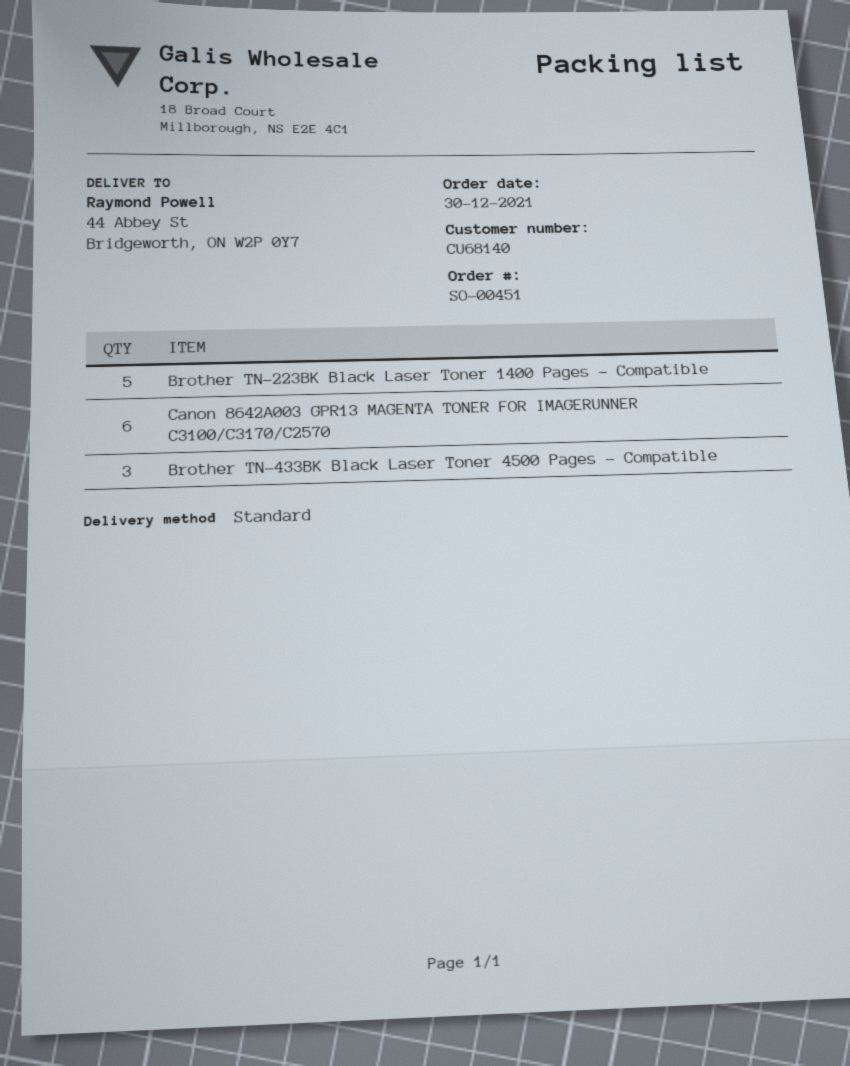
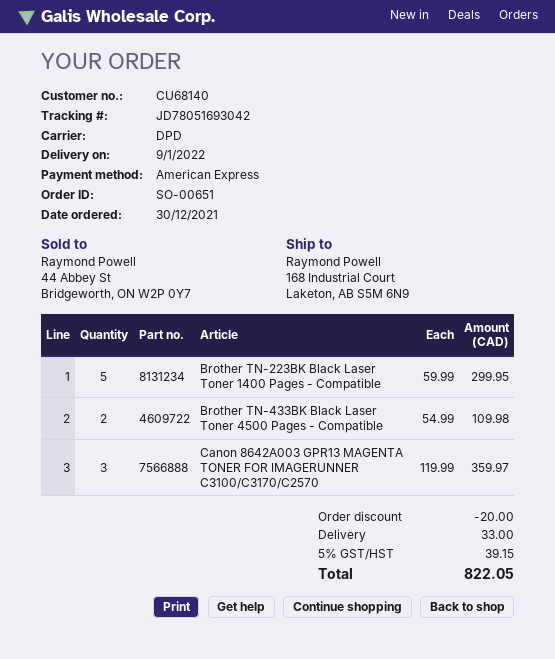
order number: SO-00451 -> SO-00651
shipping method: standard -> DPD
ship to: 44 Abbey St, Bridgeworth, ON W2P 0Y7 -> 168 Industrial Court, Laketon, AB S5M 6N9
Canon 8642A003 GPR13 MAGENTA TONER FOR IMAGERUNNER C3100/C3170/C2570: 6 -> 3
Brother TN-433BK Black Laser Toner 4500 Pages - Compatible: 3 -> 2

